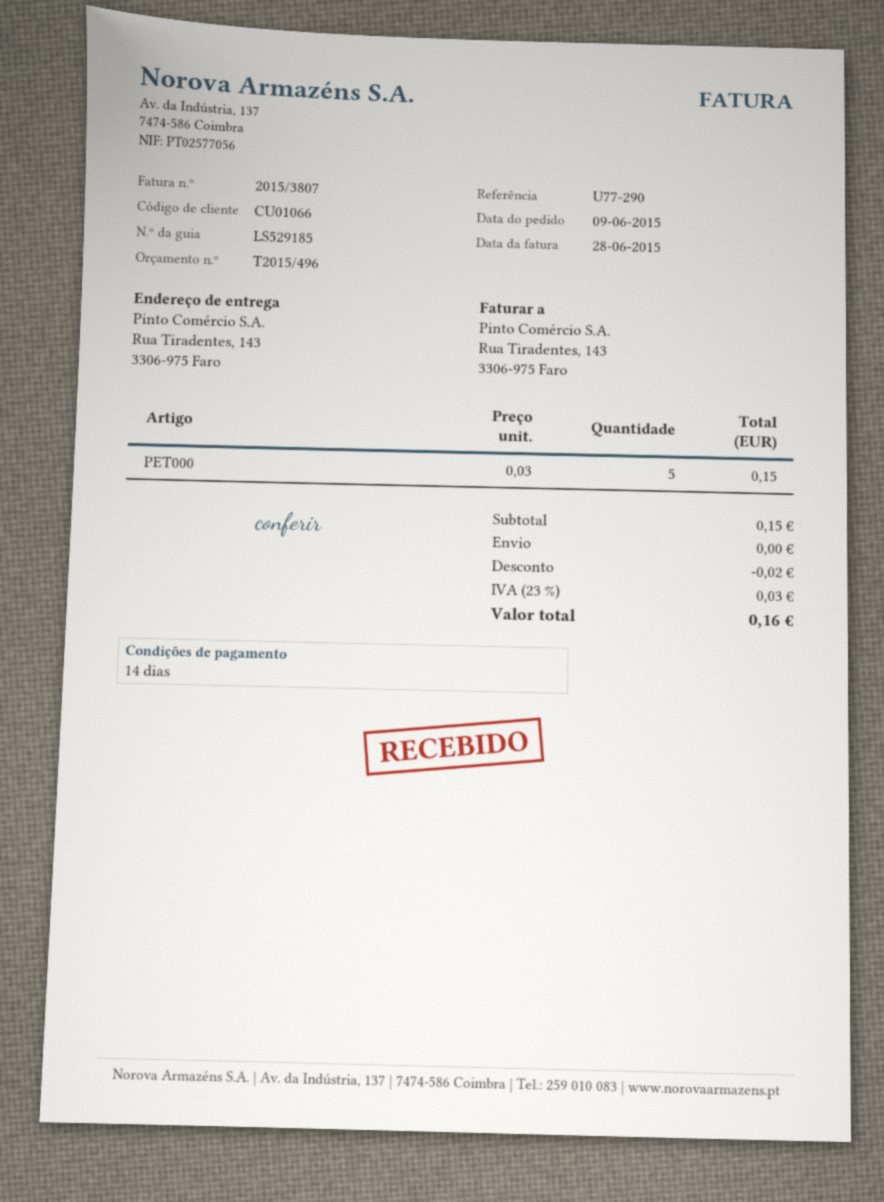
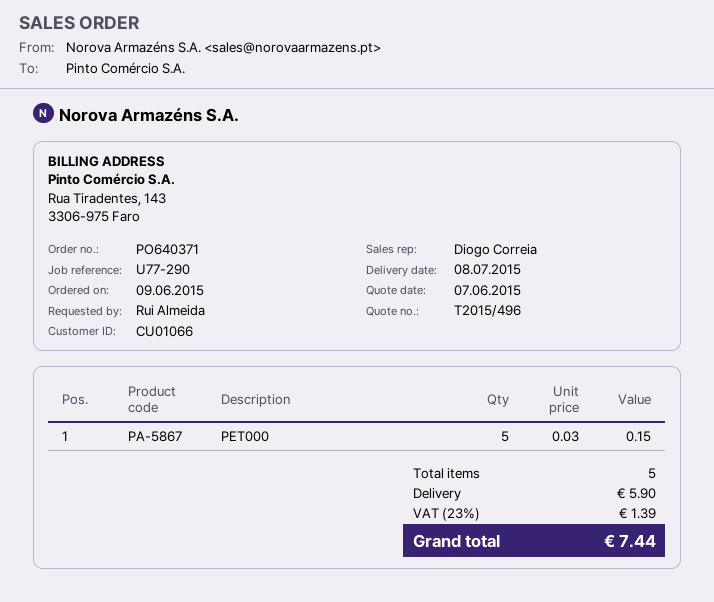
discount: 0.02 -> none
shipping: 0.00 -> 5.90
tax: 23% = 0.03 -> 23% = 1.39
total: 0.16 -> 7.44

